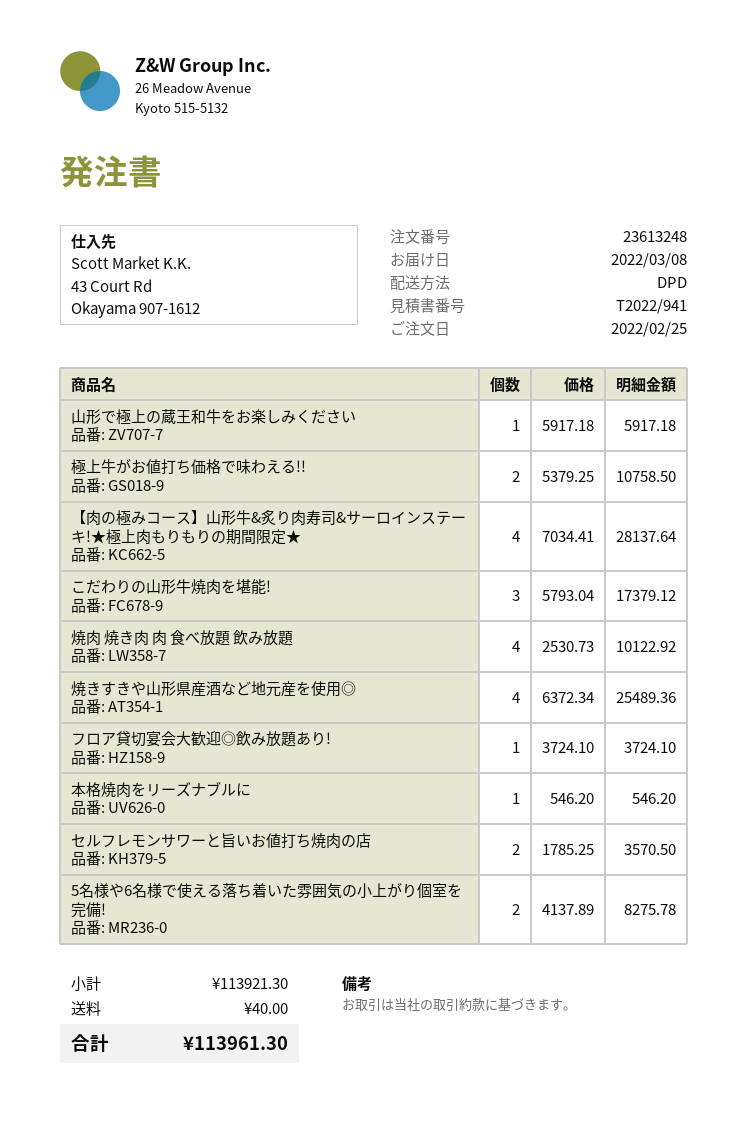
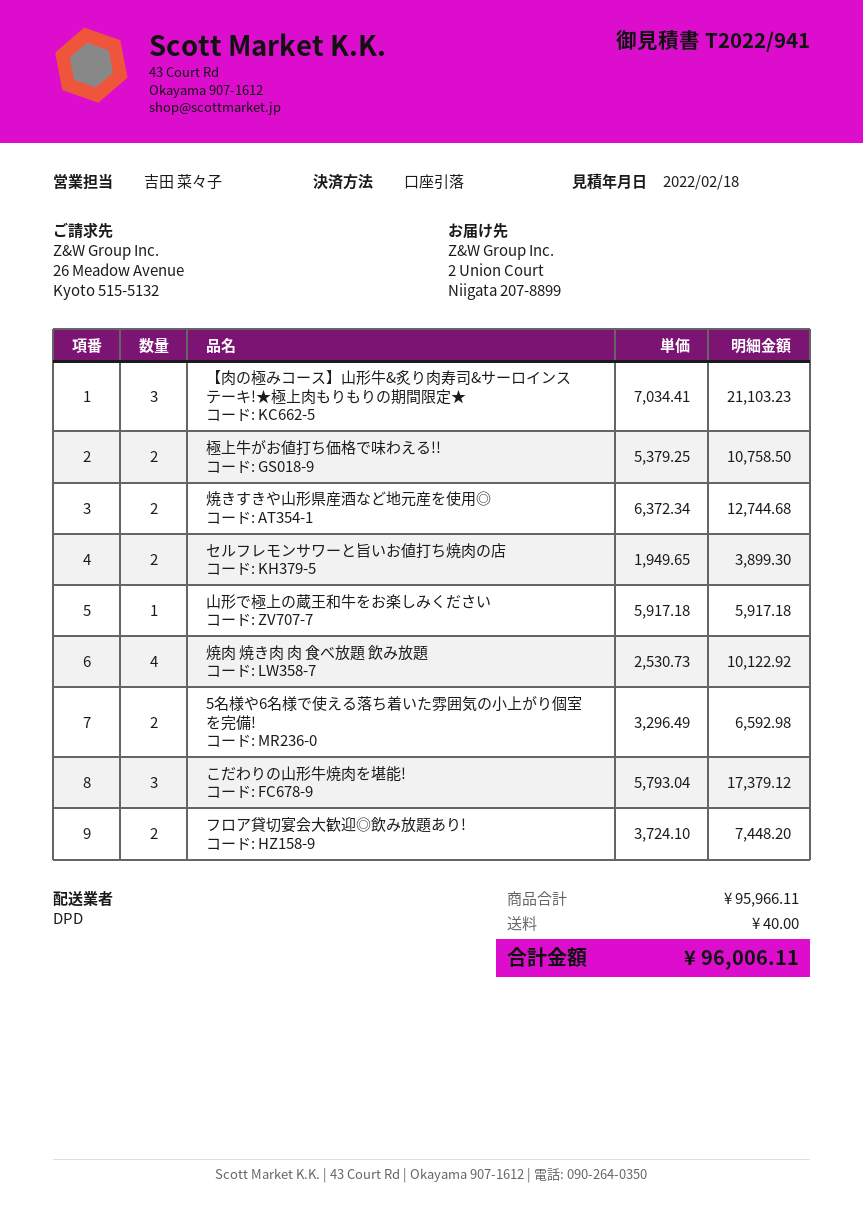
【肉の極みコース】山形牛&炙り肉寿司&サーロインステーキ!★極上肉もりもりの期間限定★: 4 x 7034.41 = 28137.64 -> 3 x 7034.41 = 21103.23
焼きすきや山形県産酒など地元産を使用◎: 4 x 6372.34 = 25489.36 -> 2 x 6372.34 = 12744.68
フロア貸切宴会大歓迎◎飲み放題あり!: 1 x 3724.10 = 3724.10 -> 2 x 3724.10 = 7448.20
本格焼肉をリーズナブルに: 1 x 546.20 = 546.20 -> none
セルフレモンサワーと旨いお値打ち焼肉の店: 2 x 1785.25 = 3570.50 -> 2 x 1949.65 = 3899.30
5名様や6名様で使える落ち着いた雰囲気の小上がり個室を完備!: 2 x 4137.89 = 8275.78 -> 2 x 3296.49 = 6592.98
subtotal: 113921.30 -> 95966.11
total: 113961.30 -> 96006.11

